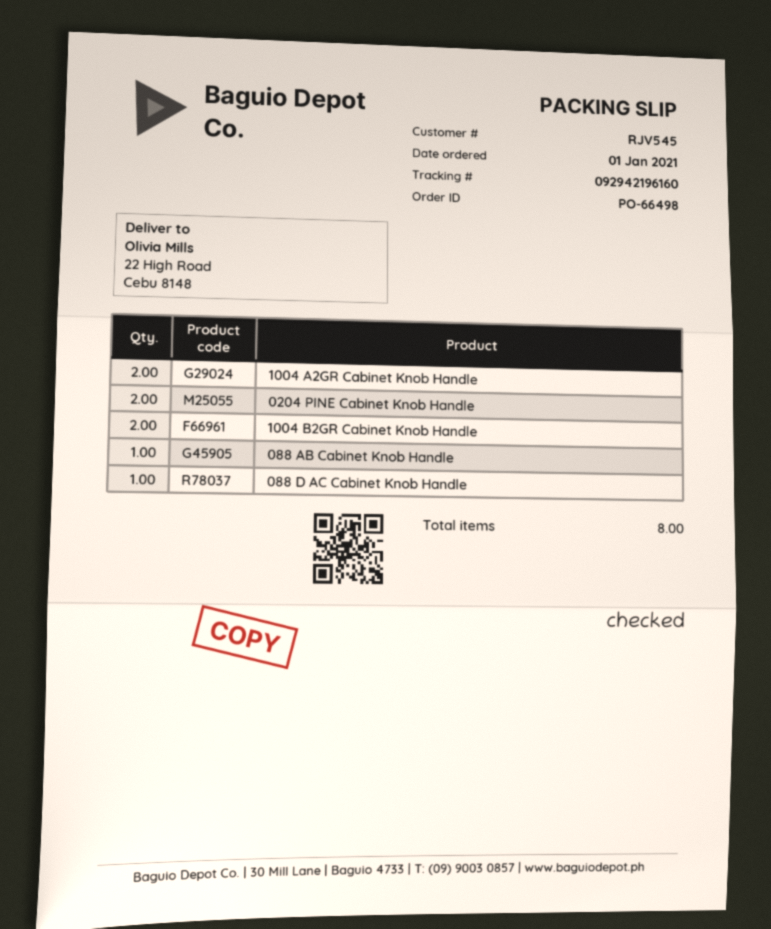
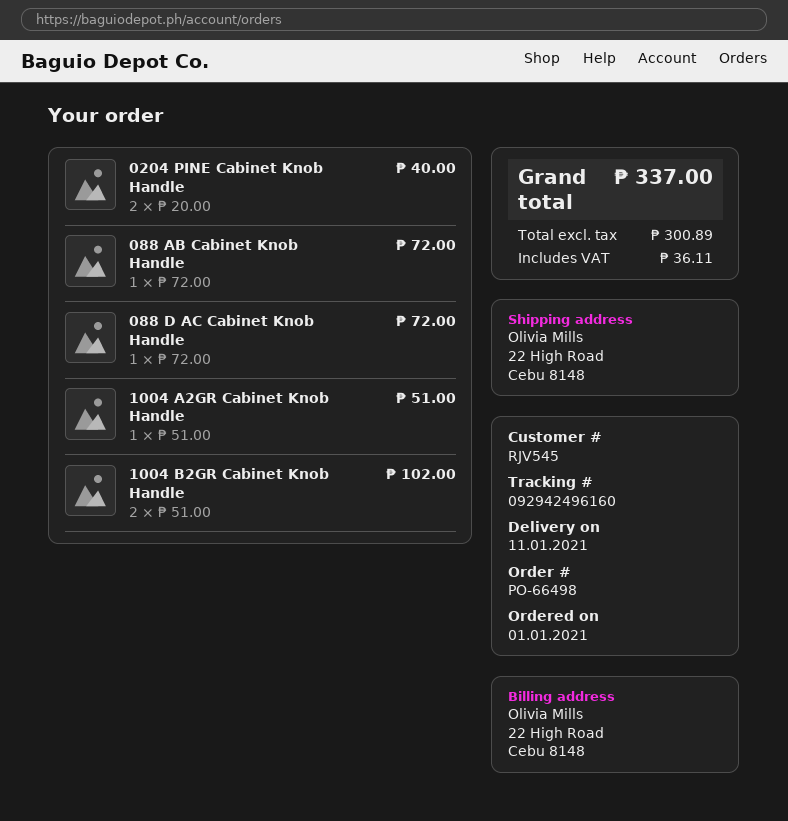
tracking number: 092942196160 -> 092942496160
1004 A2GR Cabinet Knob Handle: 2 -> 1

